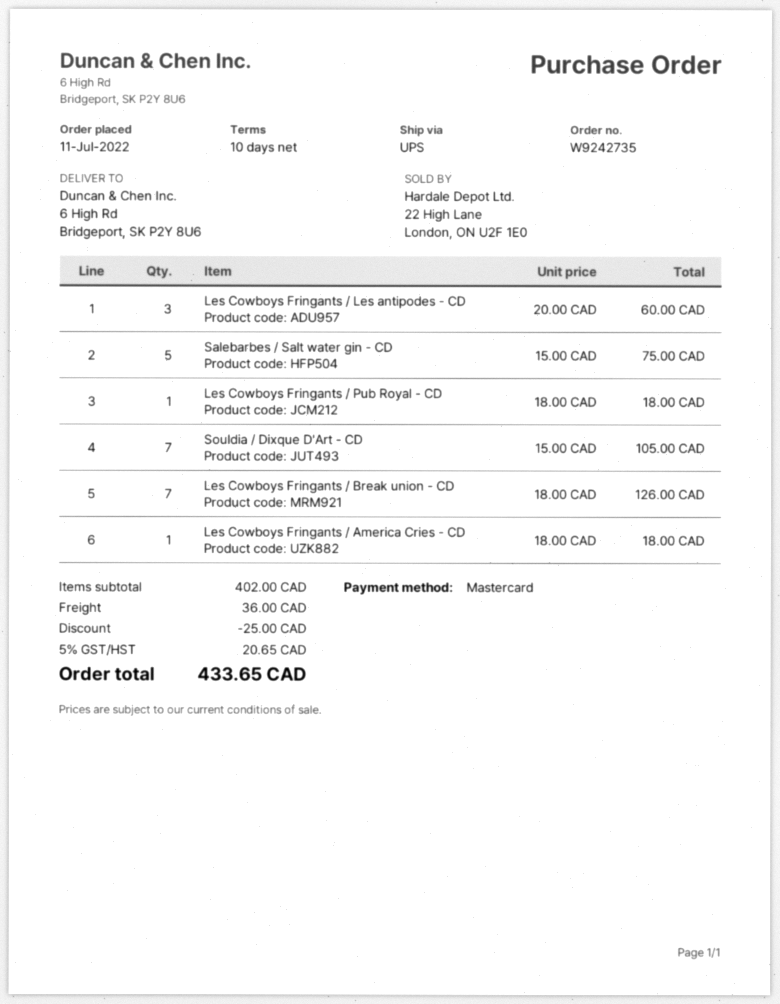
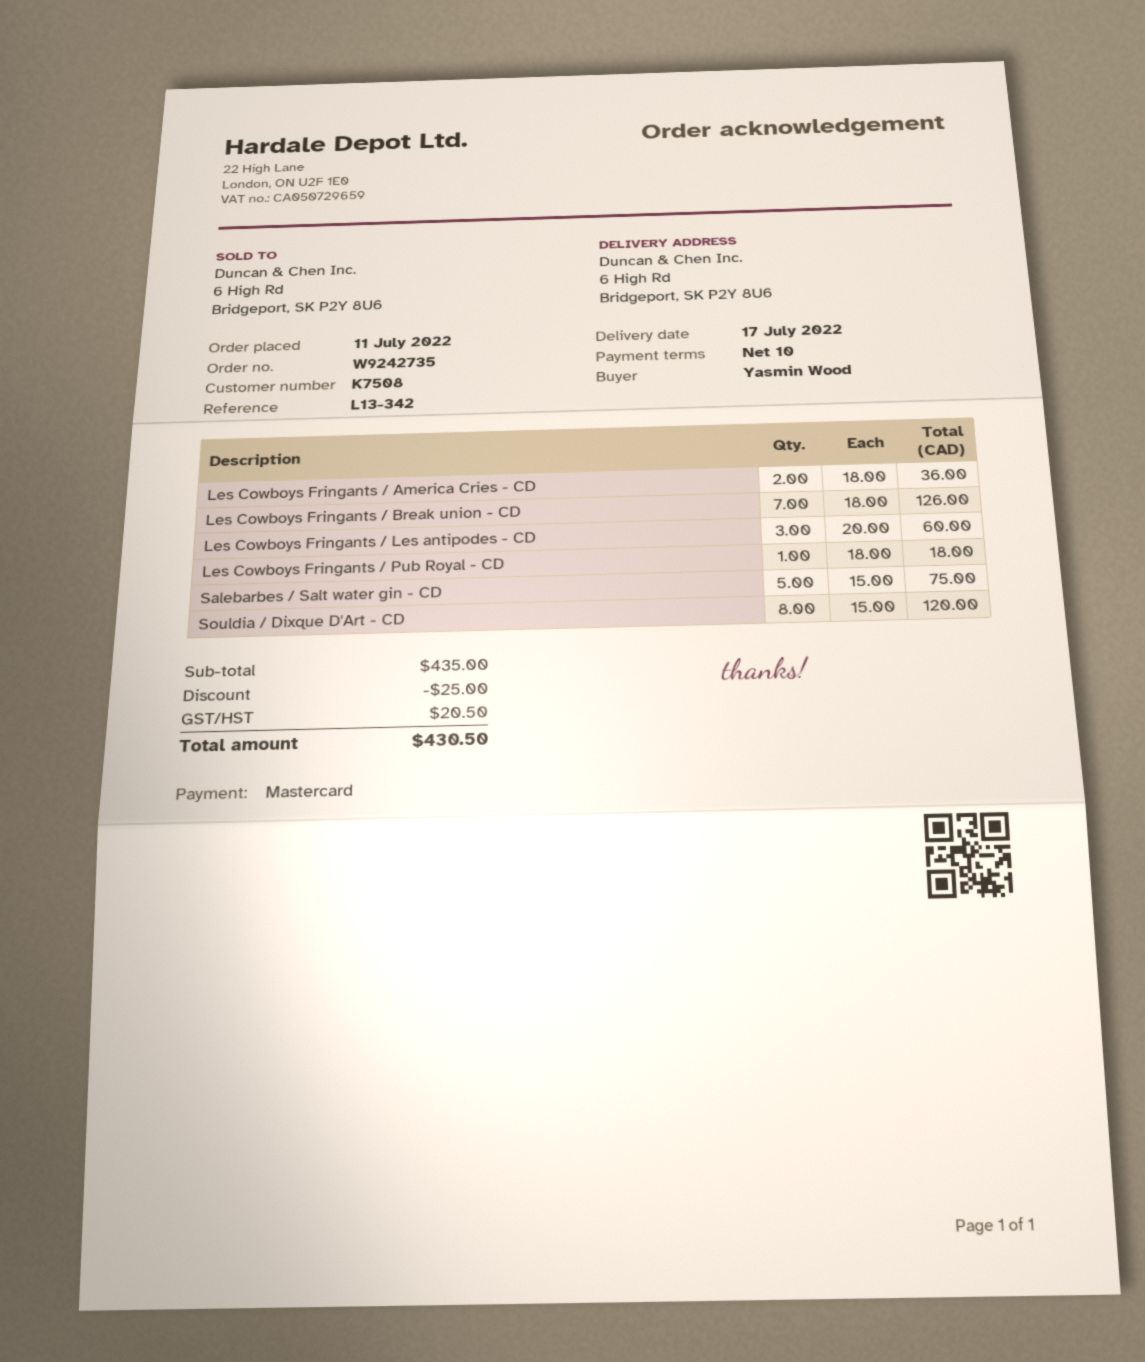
Souldia / Dixque D'Art - CD: 7 x 15.00 = 105.00 -> 8 x 15.00 = 120.00
Les Cowboys Fringants / America Cries - CD: 1 x 18.00 = 18.00 -> 2 x 18.00 = 36.00
subtotal: 402.00 -> 435.00
shipping: 36.00 -> none
tax: 20.65 -> 20.50
total: 433.65 -> 430.50

